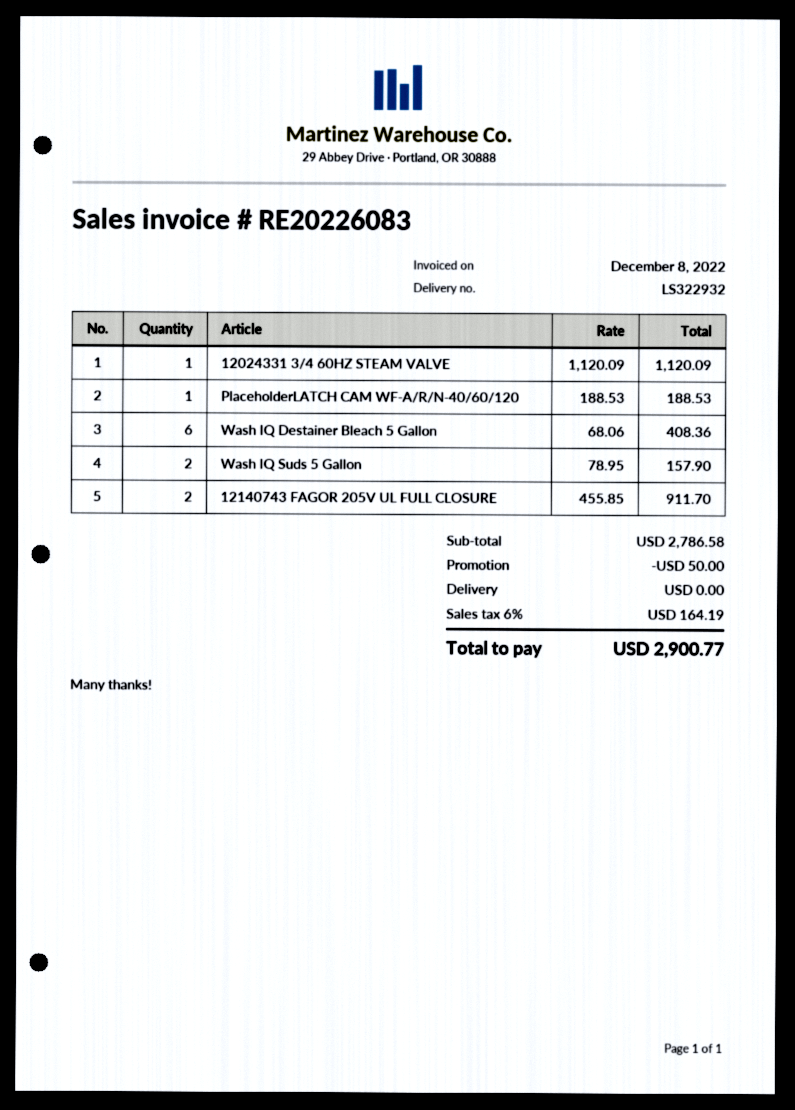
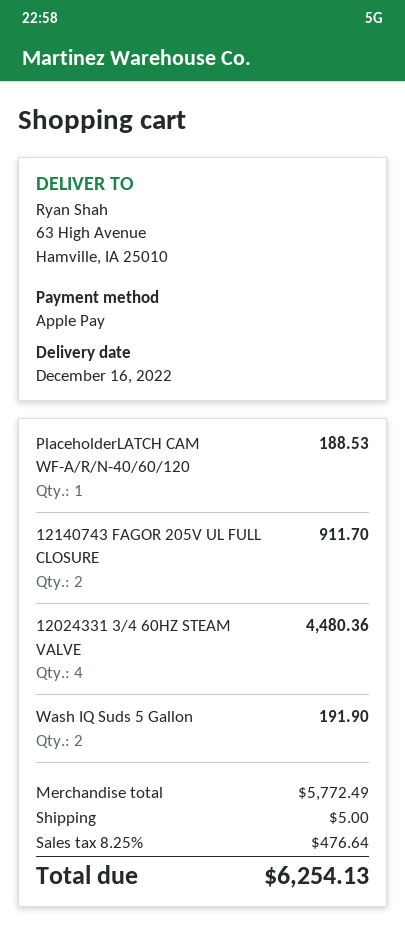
12024331 3/4 60HZ STEAM VALVE: 1 for 1120.09 -> 4 for 4480.36
Wash IQ Destainer Bleach 5 Gallon: 6 for 408.36 -> none
Wash IQ Suds 5 Gallon: 2 for 157.90 -> 2 for 191.90
subtotal: 2786.58 -> 5772.49
discount: 50.00 -> none
shipping: 0.00 -> 5.00
tax: 6% = 164.19 -> 8.25% = 476.64
total: 2900.77 -> 6254.13

